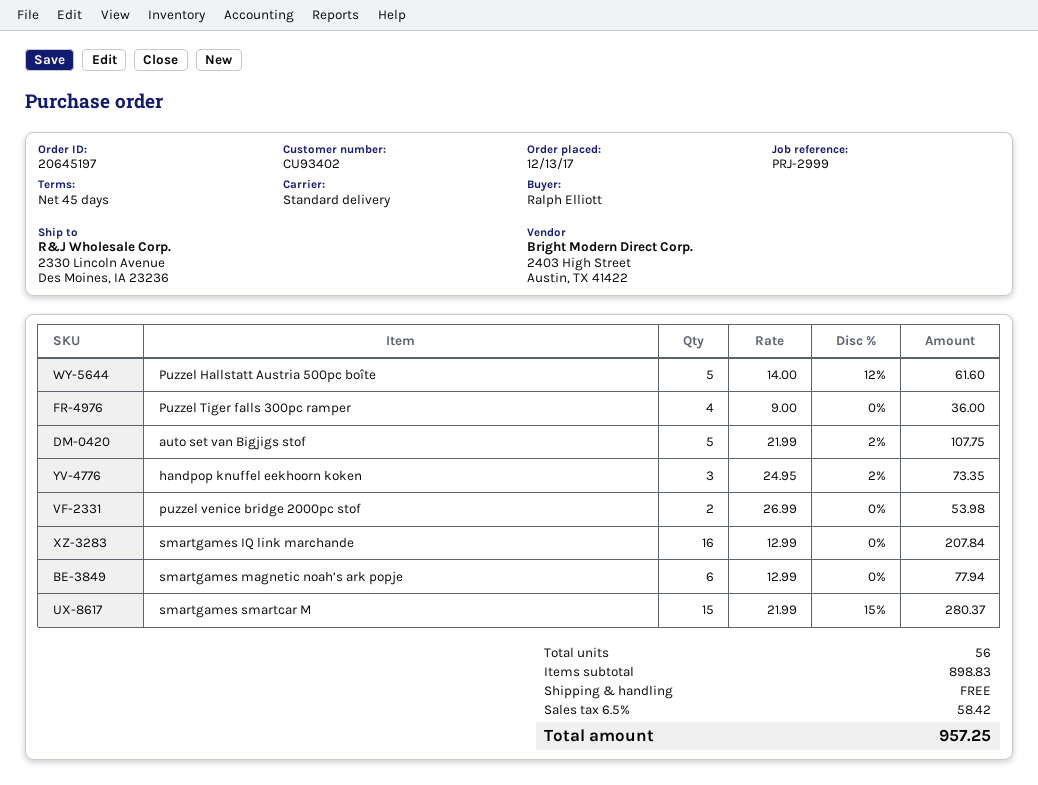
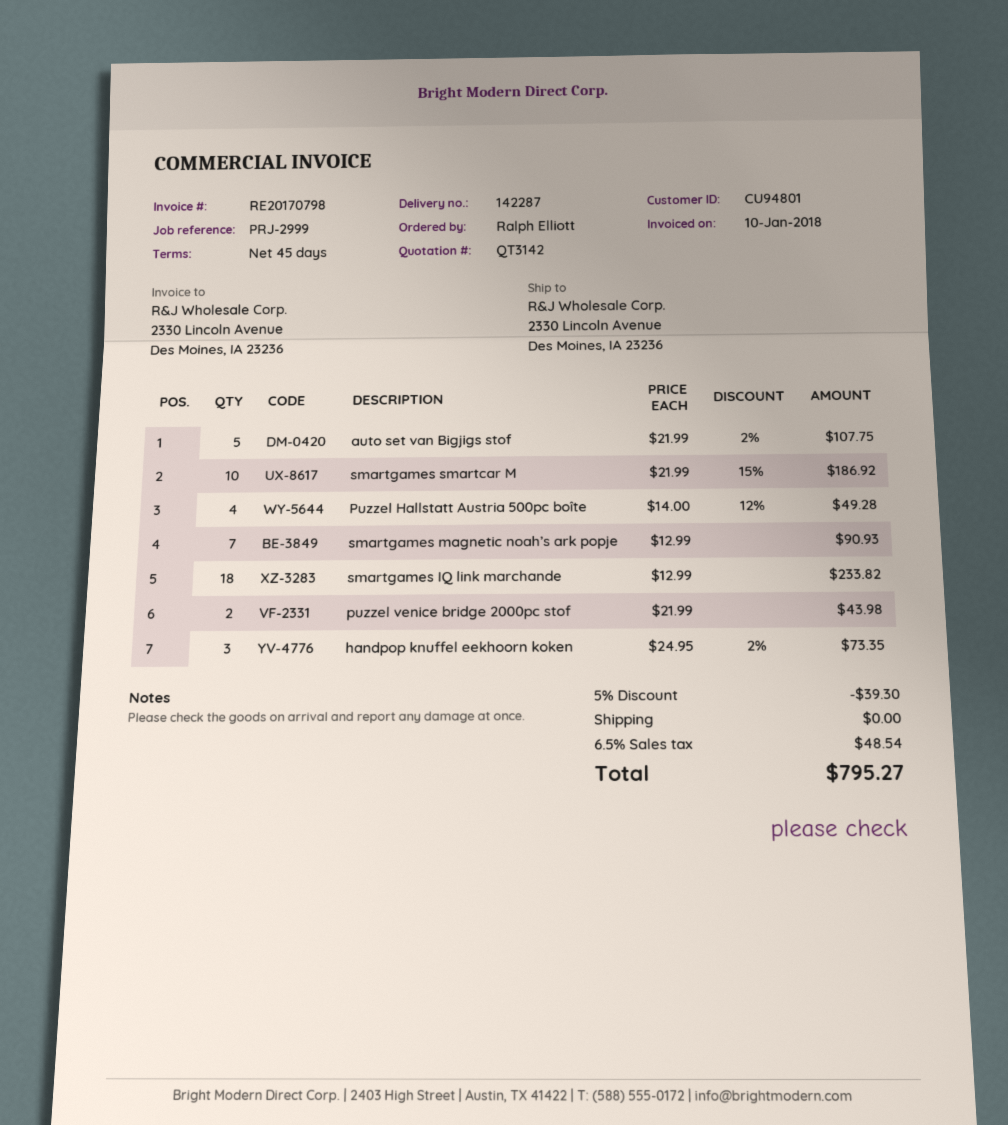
customer number: CU93402 -> CU94801
Puzzel Hallstatt Austria 500pc boîte: 5 x 14.00 - 12% = 61.60 -> 4 x 14.00 - 12% = 49.28
Puzzel Tiger falls 300pc ramper: 4 x 9.00 = 36.00 -> none
puzzel venice bridge 2000pc stof: 2 x 26.99 = 53.98 -> 2 x 21.99 = 43.98
smartgames IQ link marchande: 16 x 12.99 = 207.84 -> 18 x 12.99 = 233.82
smartgames magnetic noah’s ark popje: 6 x 12.99 = 77.94 -> 7 x 12.99 = 90.93
smartgames smartcar M: 15 x 21.99 - 15% = 280.37 -> 10 x 21.99 - 15% = 186.92
discount: none -> 5% = 39.30
tax: 6.5% = 58.42 -> 6.5% = 48.54
total: 957.25 -> 795.27

